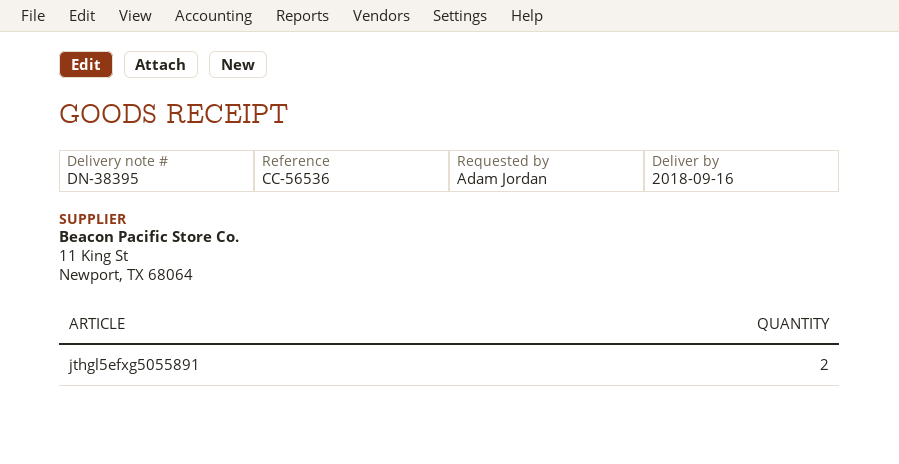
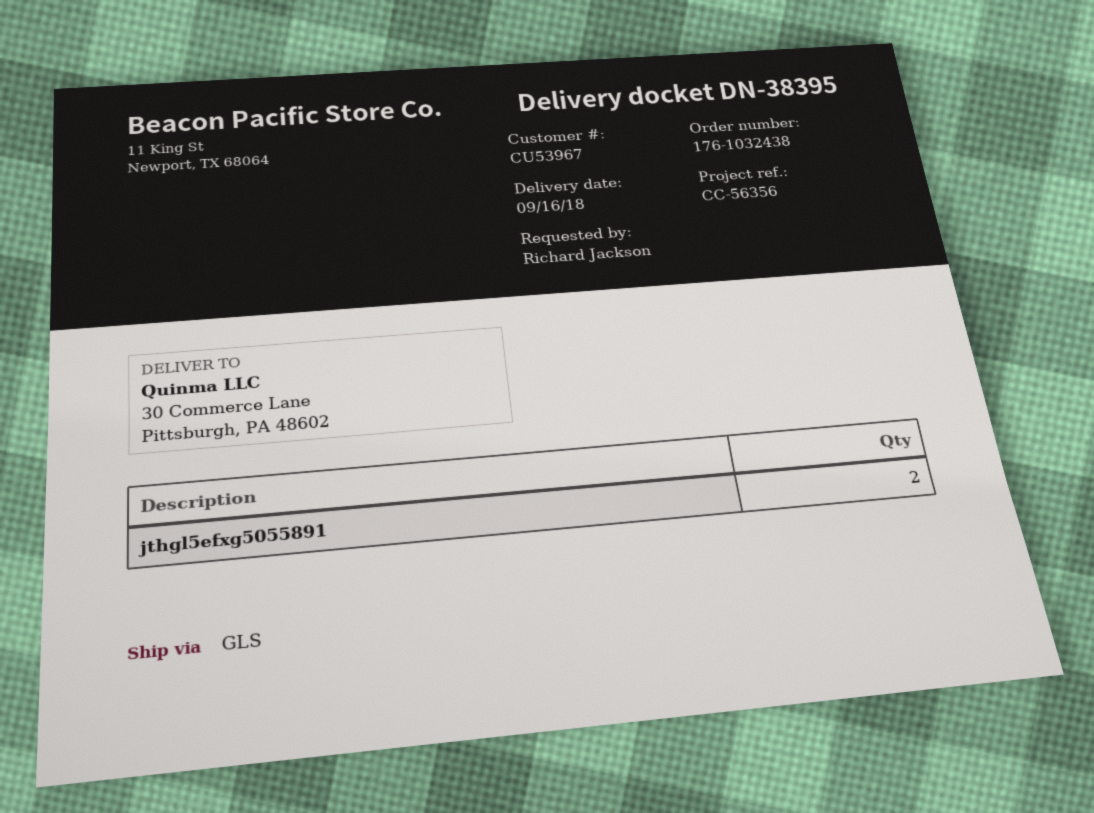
reference: CC-56536 -> CC-56356
ordered by: Adam Jordan -> Richard Jackson

